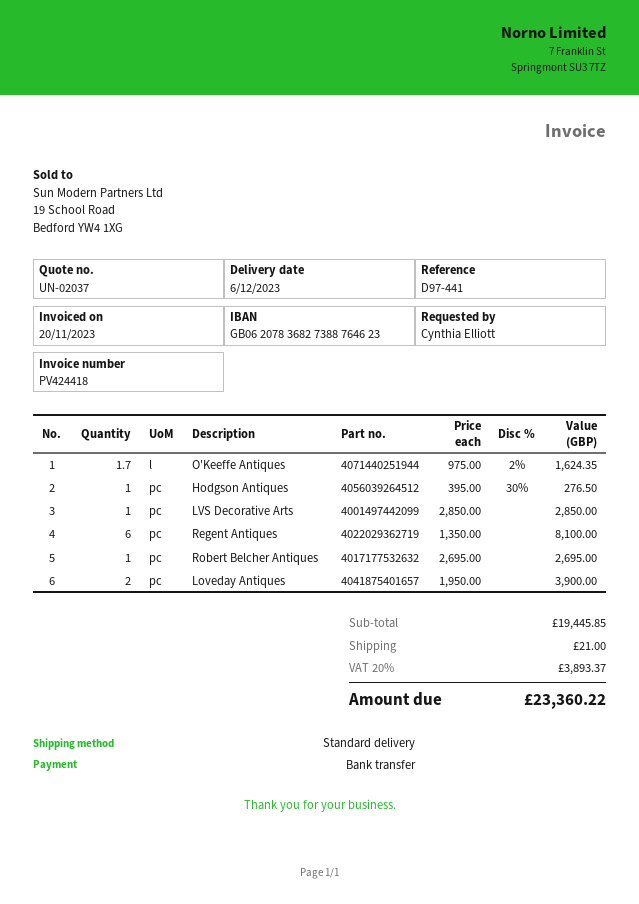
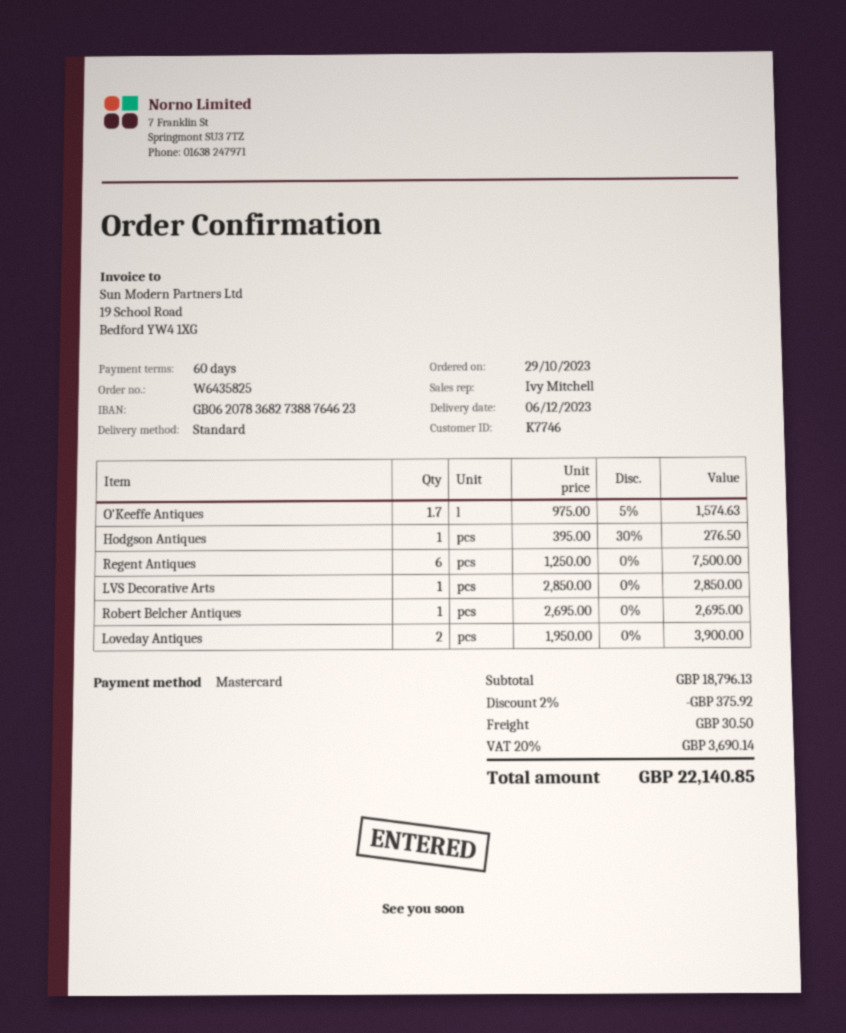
payment method: bank transfer -> Mastercard
O'Keeffe Antiques: 1.7 x 975.00 - 2% = 1624.35 -> 1.7 x 975.00 - 5% = 1574.63
Regent Antiques: 6 x 1350.00 = 8100.00 -> 6 x 1250.00 = 7500.00
subtotal: 19445.85 -> 18796.13
discount: none -> 2% = 375.92
shipping: 21.00 -> 30.50
tax: 20% = 3893.37 -> 20% = 3690.14
total: 23360.22 -> 22140.85

